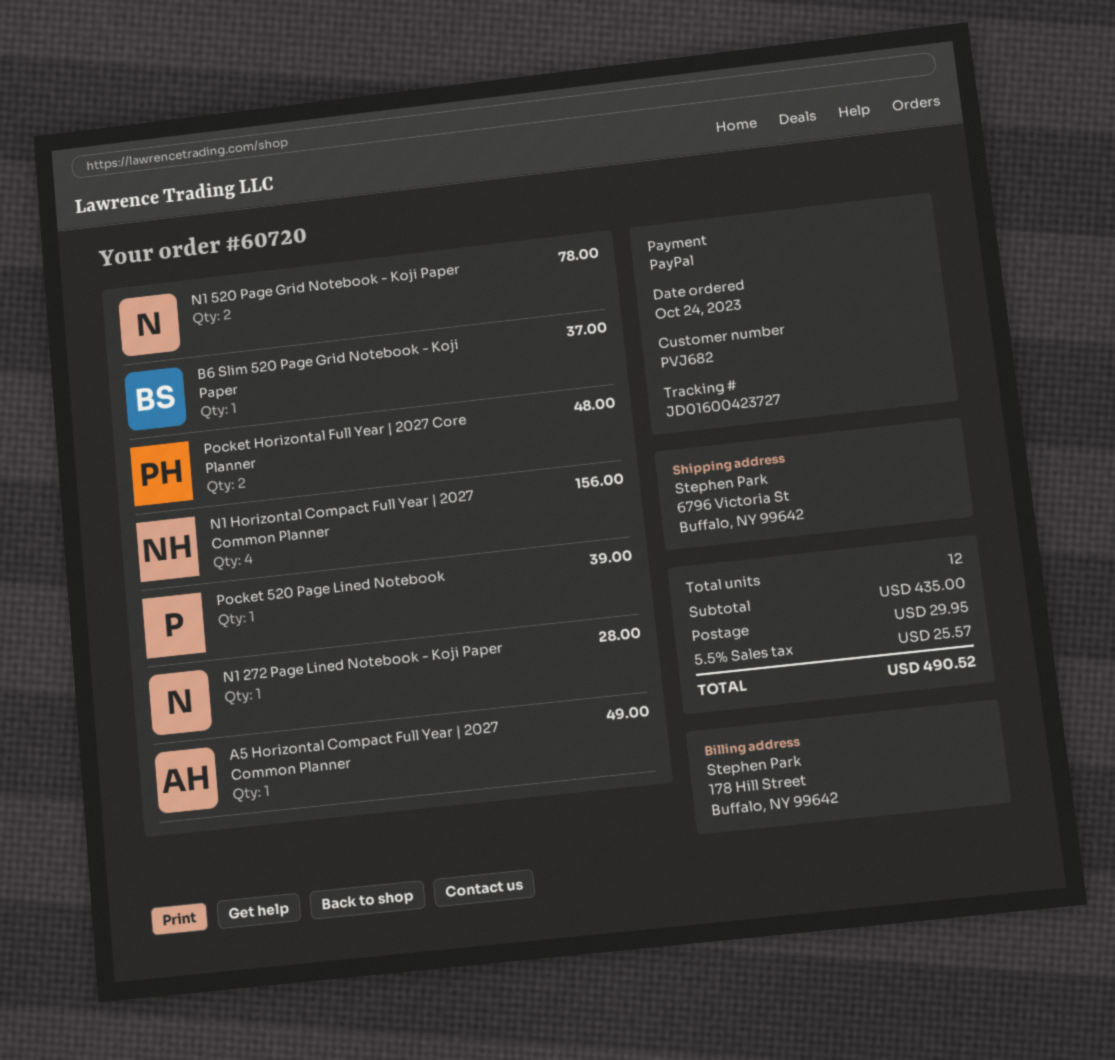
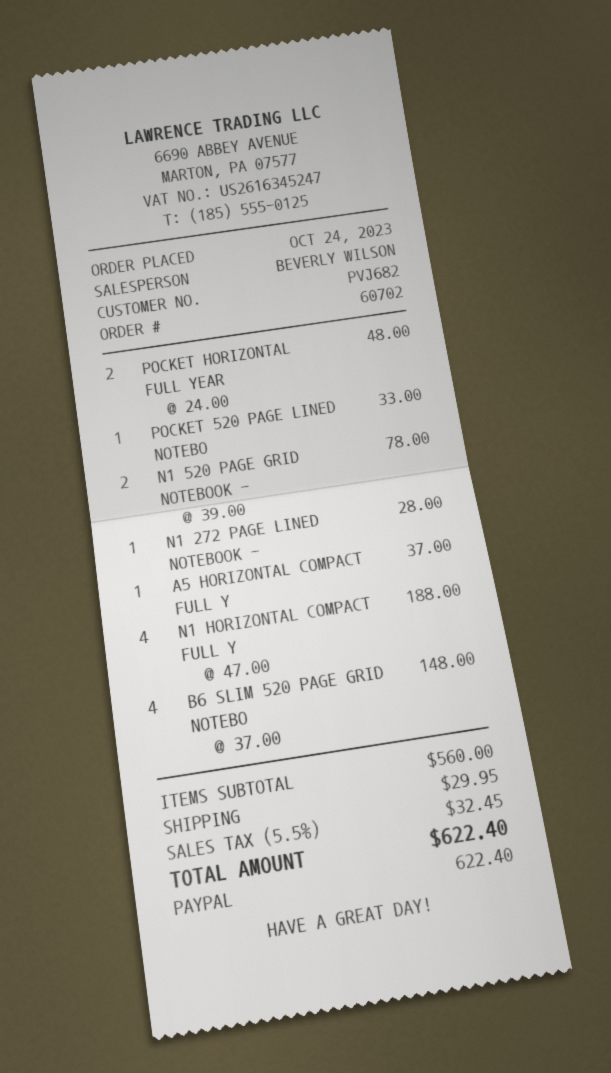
order number: 60720 -> 60702
B6 Slim 520 Page Grid Notebook - Koji Paper: 1 for 37.00 -> 4 for 148.00
N1 Horizontal Compact Full Year | 2027 Common Planner: 4 for 156.00 -> 4 for 188.00
Pocket 520 Page Lined Notebook: 1 for 39.00 -> 1 for 33.00
A5 Horizontal Compact Full Year | 2027 Common Planner: 1 for 49.00 -> 1 for 37.00
subtotal: 435.00 -> 560.00
tax: 5.5% = 25.57 -> 5.5% = 32.45
total: 490.52 -> 622.40

